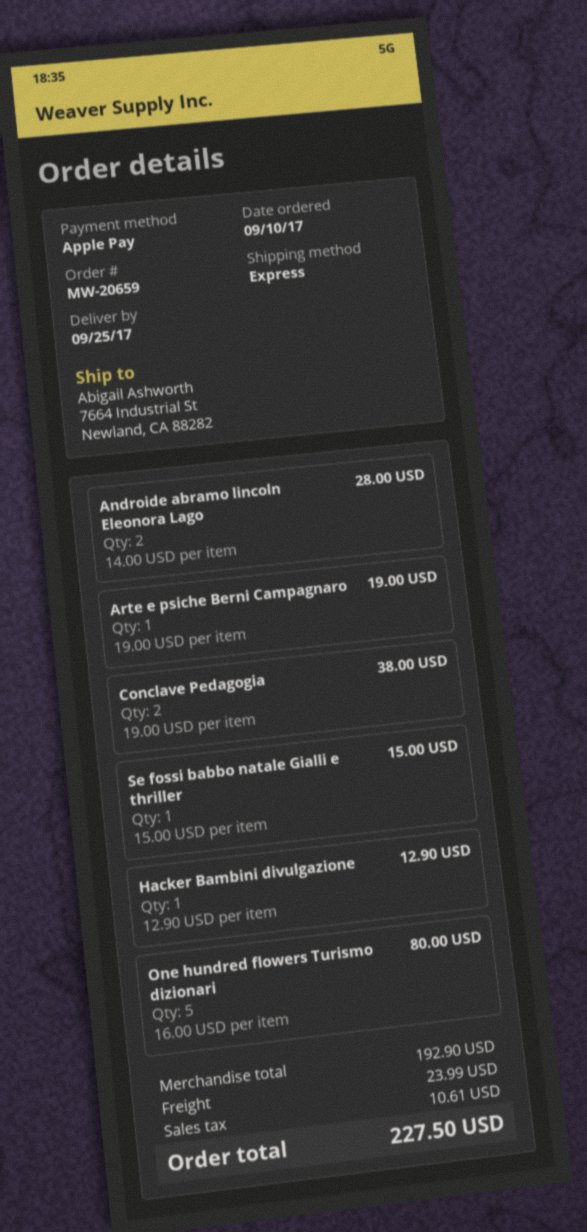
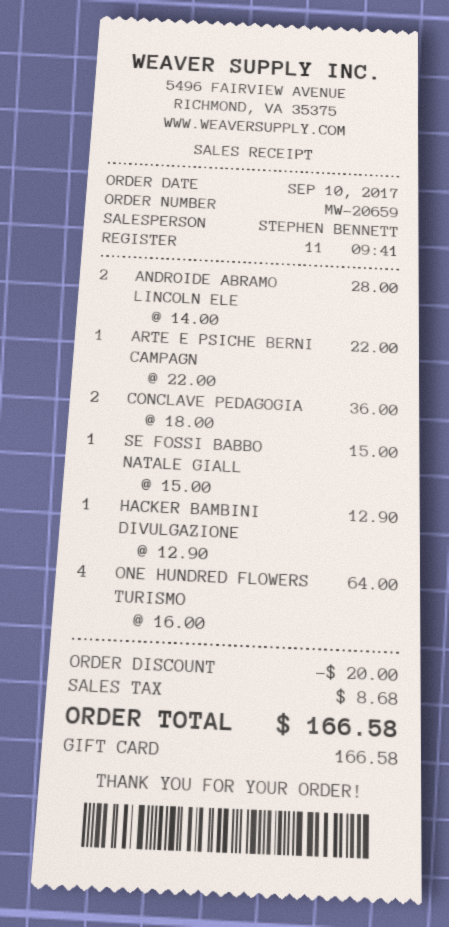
payment method: Apple Pay -> gift card
Arte e psiche Berni Campagnaro: 1 x 19.00 = 19.00 -> 1 x 22.00 = 22.00
Conclave Pedagogia: 2 x 19.00 = 38.00 -> 2 x 18.00 = 36.00
One hundred flowers Turismo dizionari: 5 x 16.00 = 80.00 -> 4 x 16.00 = 64.00
discount: none -> 20.00
shipping: 23.99 -> none
tax: 10.61 -> 8.68
total: 227.50 -> 166.58

